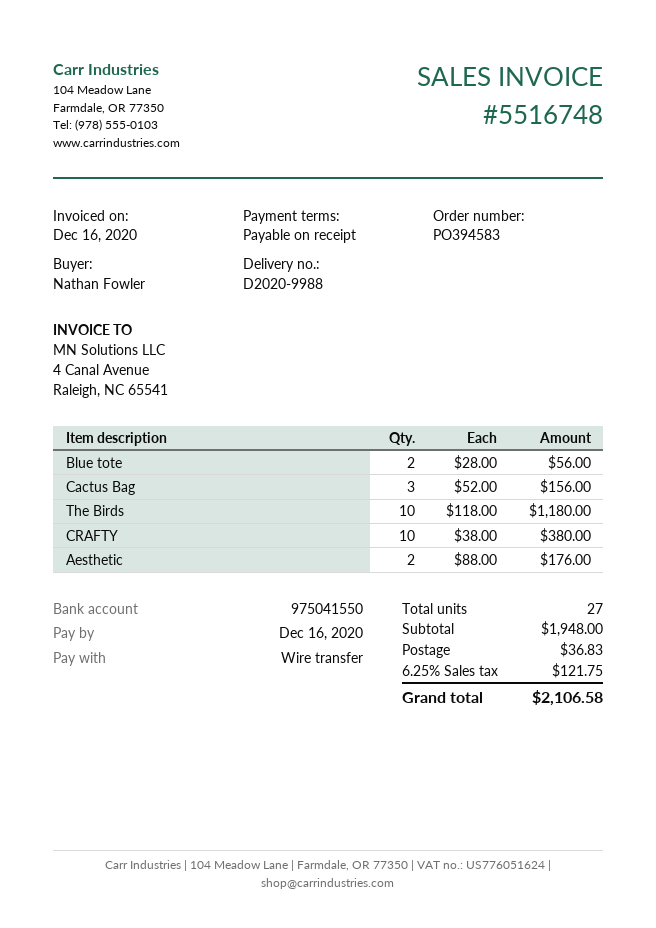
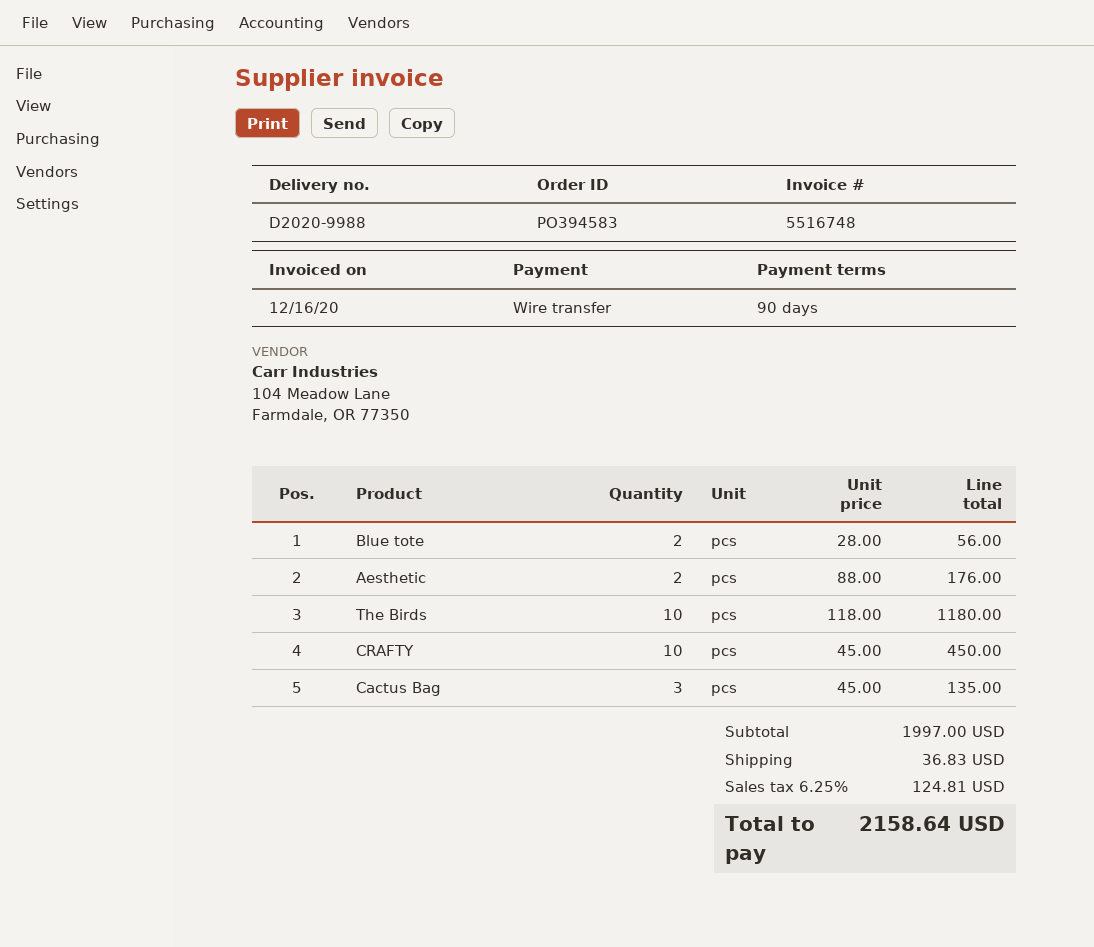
payment terms: on receipt -> 90 days
Cactus Bag: 3 x 52.00 = 156.00 -> 3 x 45.00 = 135.00
CRAFTY: 10 x 38.00 = 380.00 -> 10 x 45.00 = 450.00
subtotal: 1948.00 -> 1997.00
tax: 6.25% = 121.75 -> 6.25% = 124.81
total: 2106.58 -> 2158.64

